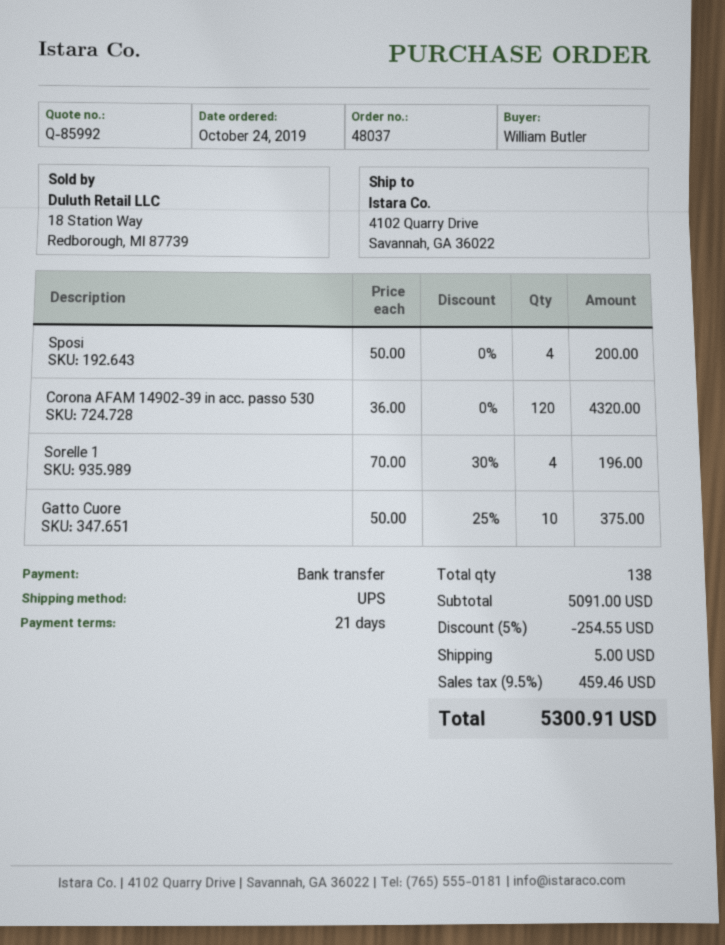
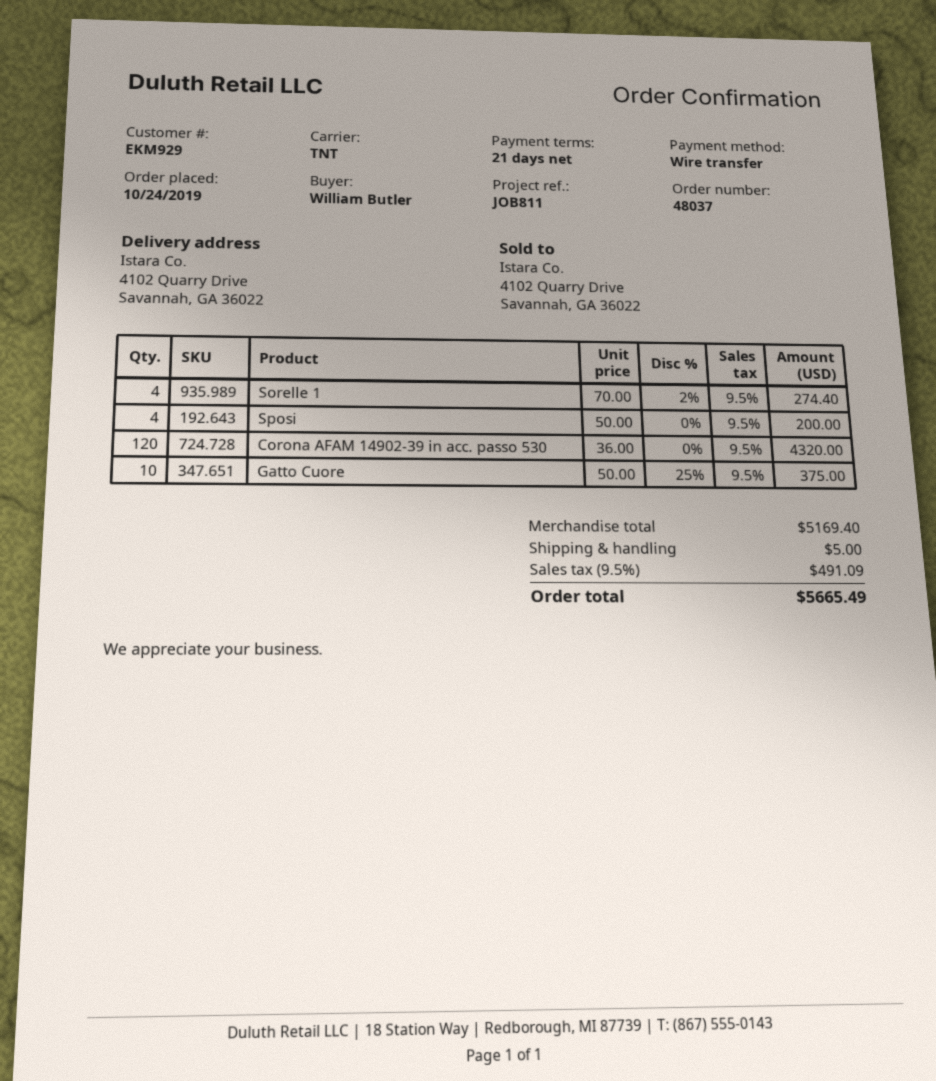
shipping method: UPS -> TNT
Sorelle 1: 4 x 70.00 - 30% = 196.00 -> 4 x 70.00 - 2% = 274.40
subtotal: 5091.00 -> 5169.40
discount: 5% = 254.55 -> none
tax: 9.5% = 459.46 -> 9.5% = 491.09
total: 5300.91 -> 5665.49

